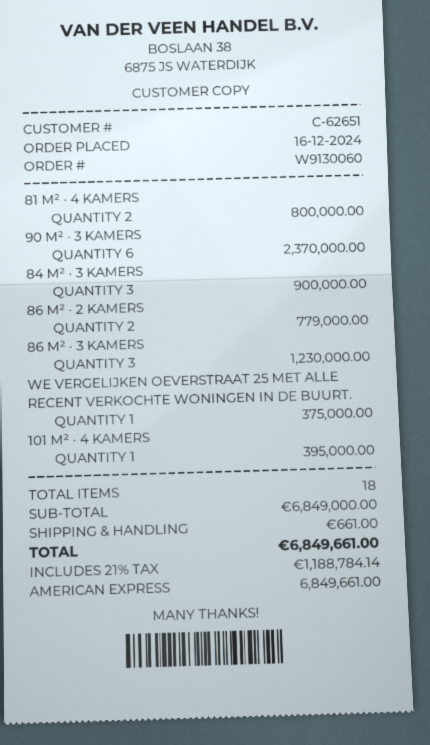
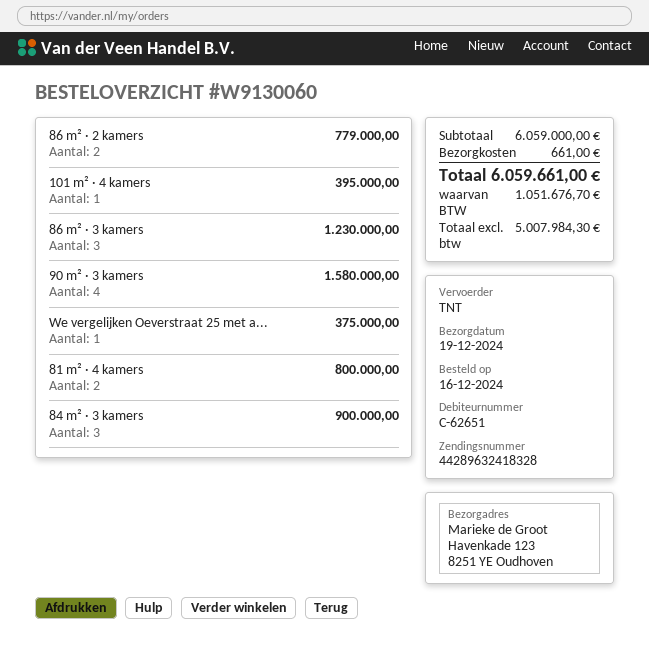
90 M² · 3 KAMERS: 6 for 2370000.00 -> 4 for 1580000.00
subtotal: 6849000.00 -> 6059000.00
tax: 1188784.14 -> 1051676.70
total: 6849661.00 -> 6059661.00

